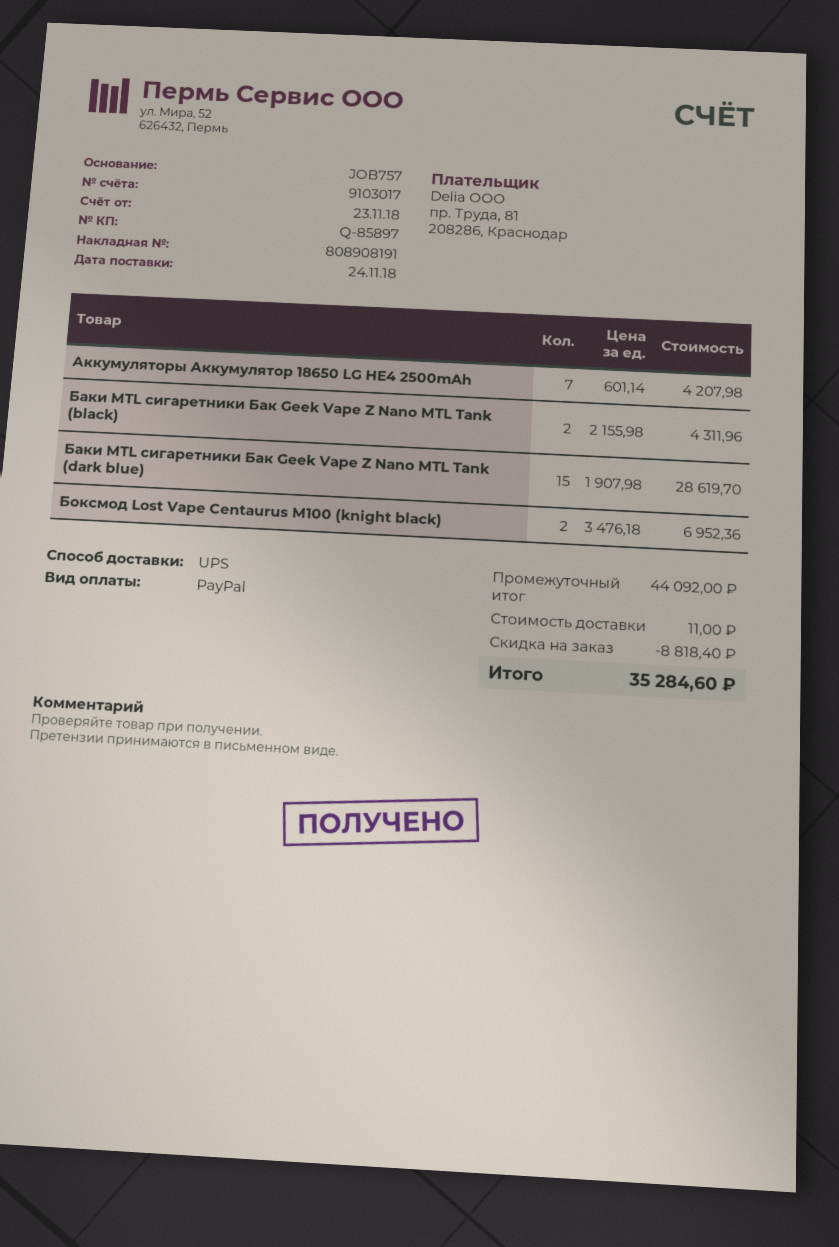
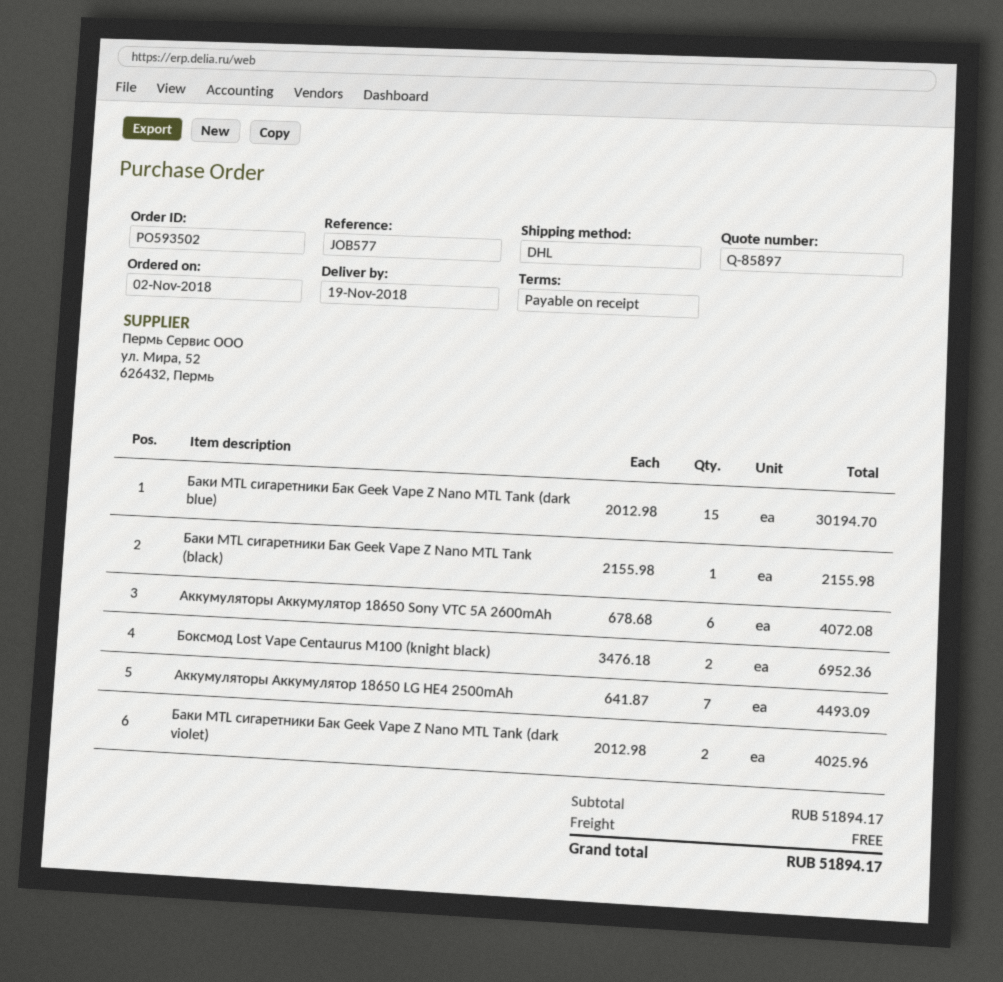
delivery date: 2018-11-24 -> 2018-11-19
reference: JOB757 -> JOB577
shipping method: UPS -> DHL
Аккумуляторы Аккумулятор 18650 LG HE4 2500mAh: 7 x 601.14 = 4207.98 -> 7 x 641.87 = 4493.09
Баки MTL сигаретники Бак Geek Vape Z Nano MTL Tank (black): 2 x 2155.98 = 4311.96 -> 1 x 2155.98 = 2155.98
Баки MTL сигаретники Бак Geek Vape Z Nano MTL Tank (dark blue): 15 x 1907.98 = 28619.70 -> 15 x 2012.98 = 30194.70
Аккумуляторы Аккумулятор 18650 Sony VTC 5A 2600mAh: none -> 6 x 678.68 = 4072.08
Баки MTL сигаретники Бак Geek Vape Z Nano MTL Tank (dark violet): none -> 2 x 2012.98 = 4025.96
subtotal: 44092.00 -> 51894.17
discount: 8818.40 -> none
shipping: 11.00 -> 0.00
total: 35284.60 -> 51894.17

